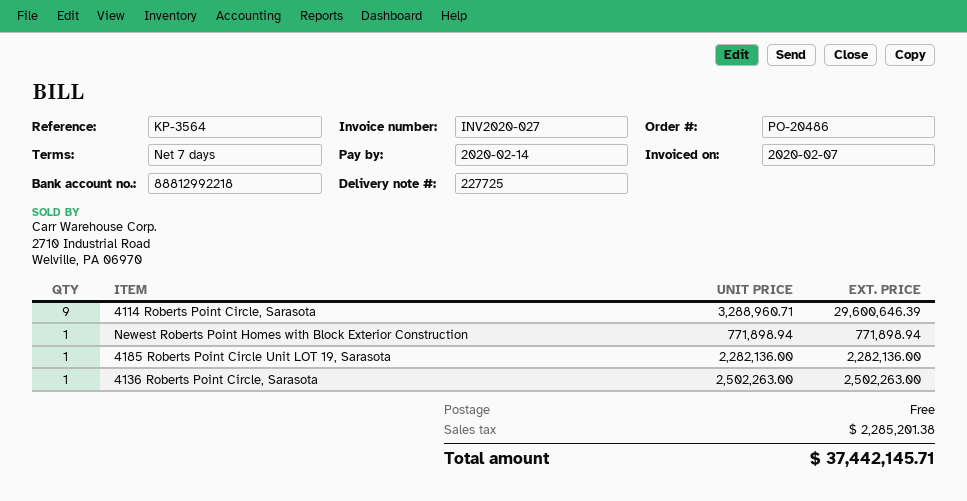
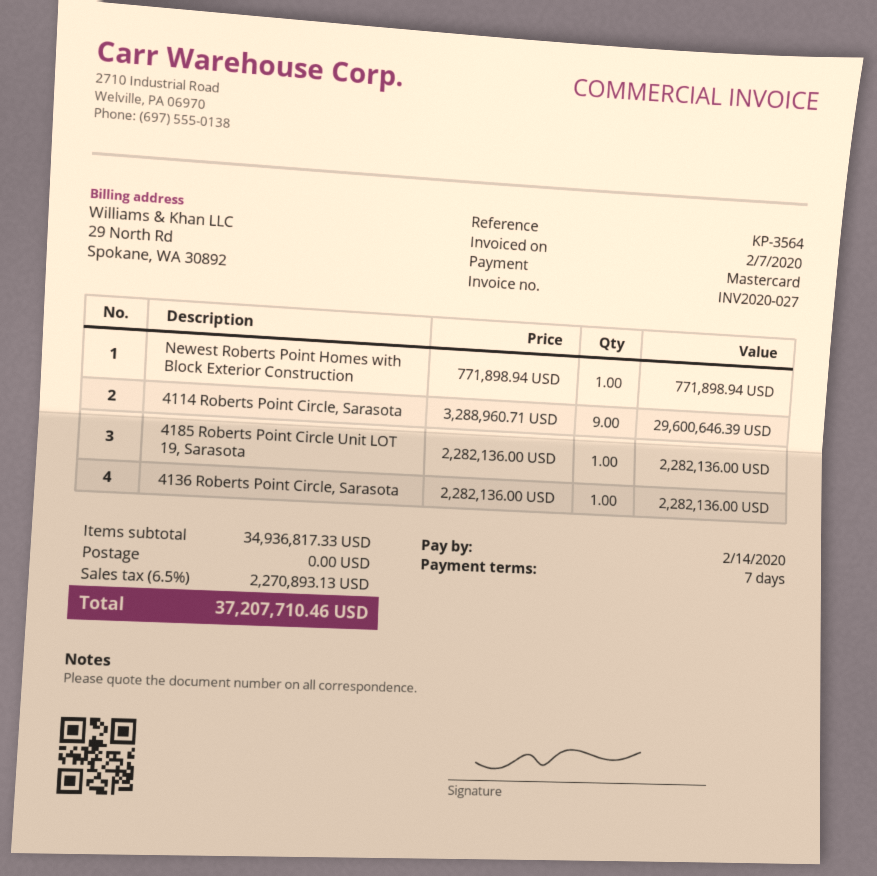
4136 Roberts Point Circle, Sarasota: 1 x 2502263.00 = 2502263.00 -> 1 x 2282136.00 = 2282136.00
tax: 2285201.38 -> 2270893.13
total: 37442145.71 -> 37207710.46

